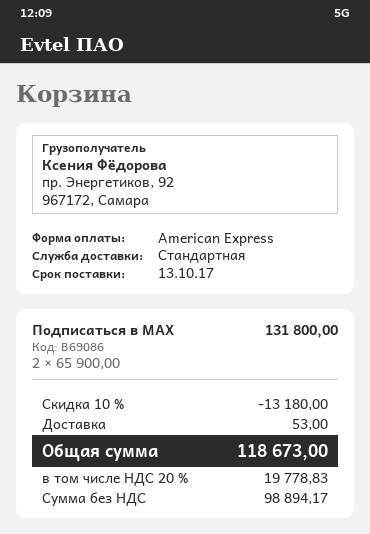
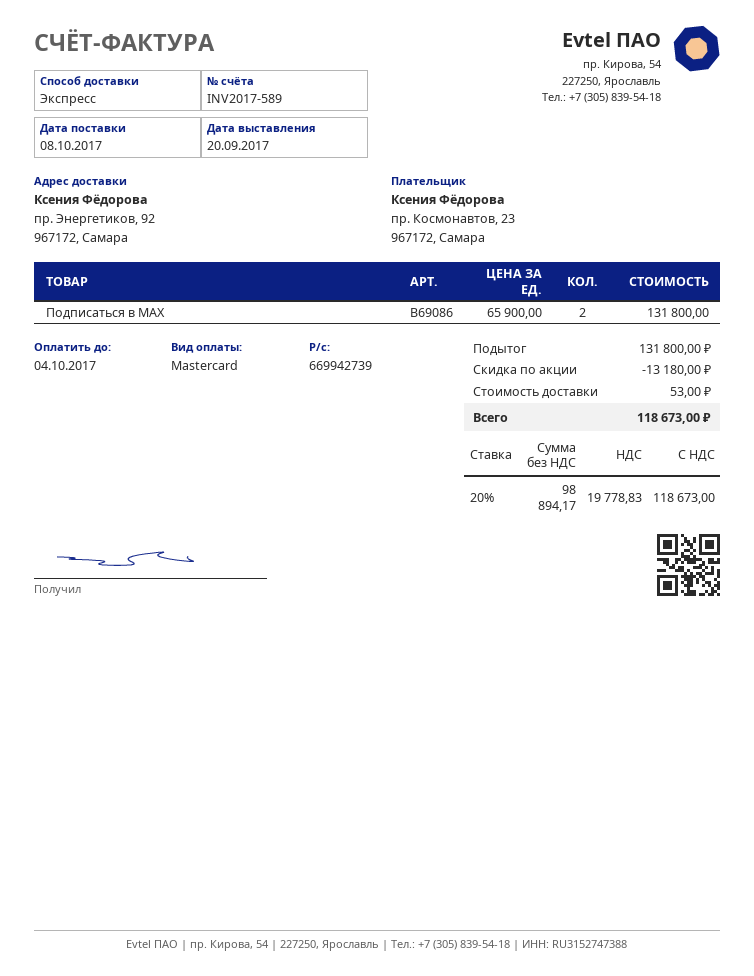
delivery date: 2017-10-13 -> 2017-10-08
payment method: American Express -> Mastercard
shipping method: standard -> express

